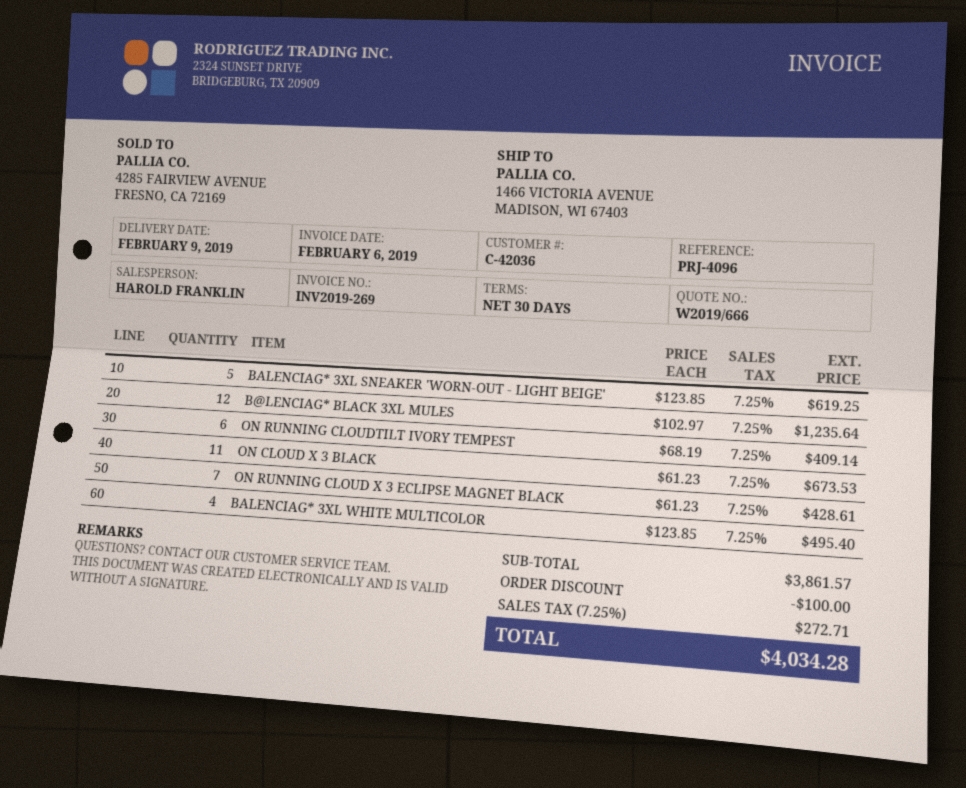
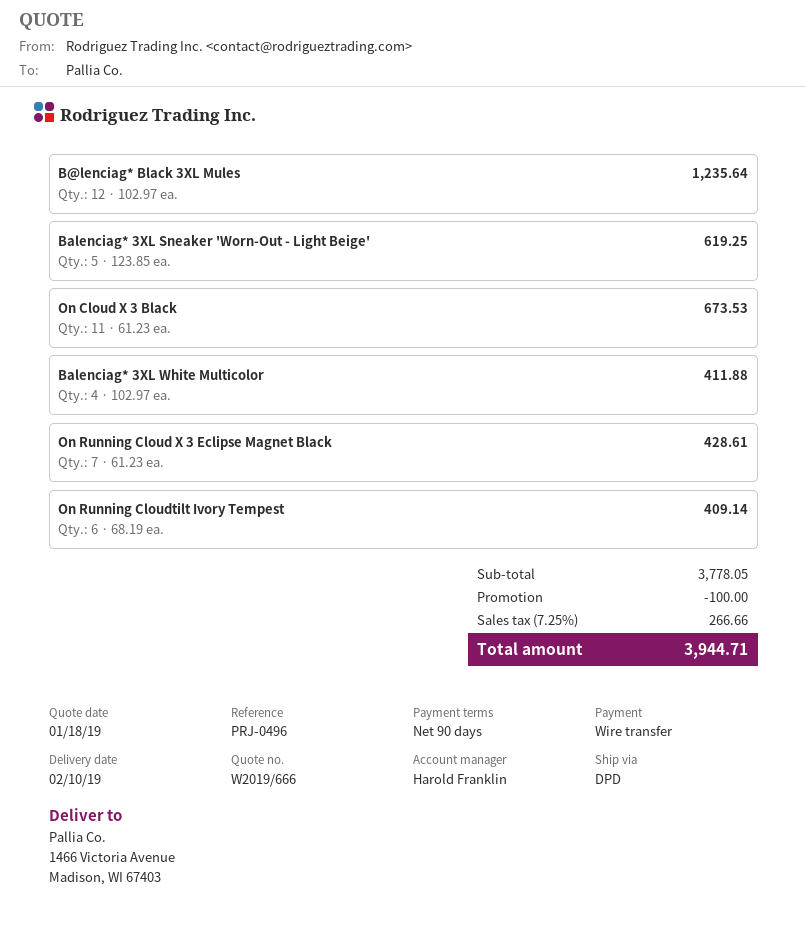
delivery date: 2019-02-09 -> 2019-02-10
payment terms: 30 days -> 90 days
reference: PRJ-4096 -> PRJ-0496
BALENCIAG* 3XL WHITE MULTICOLOR: 4 x 123.85 = 495.40 -> 4 x 102.97 = 411.88
subtotal: 3861.57 -> 3778.05
tax: 7.25% = 272.71 -> 7.25% = 266.66
total: 4034.28 -> 3944.71

